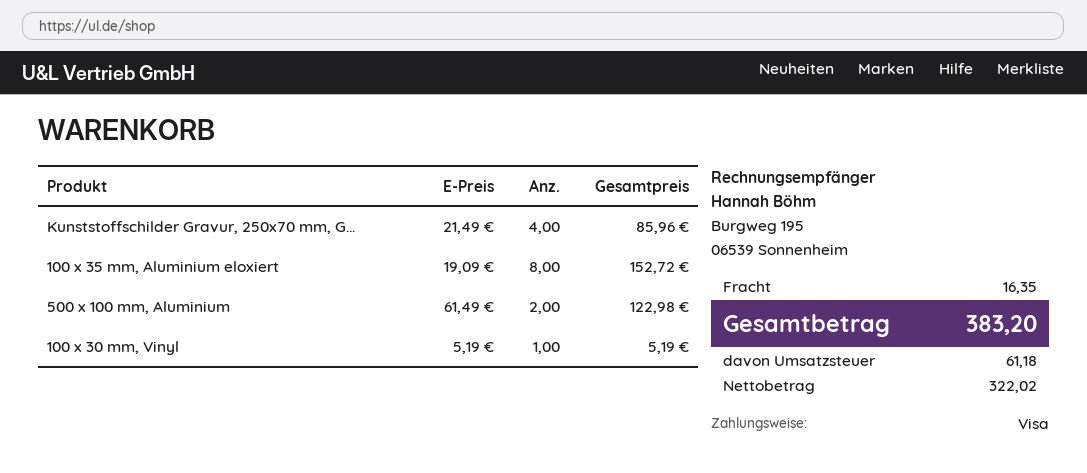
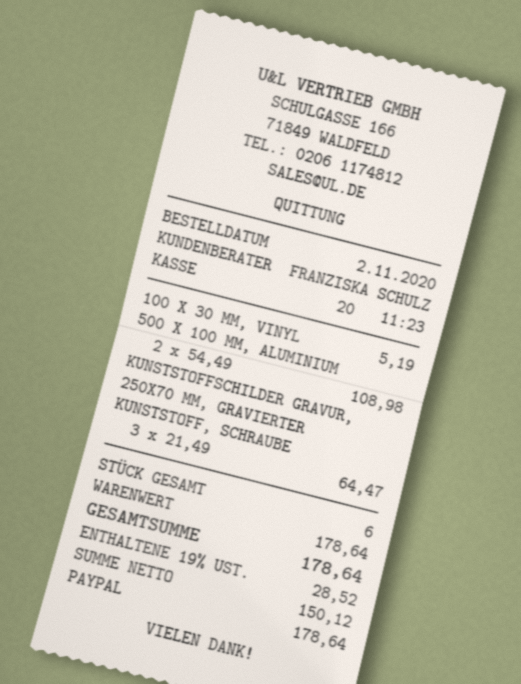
payment method: Visa -> PayPal
Kunststoffschilder Gravur, 250x70 mm, G...: 4 x 21.49 = 85.96 -> 3 x 21.49 = 64.47
100 x 35 mm, Aluminium eloxiert: 8 x 19.09 = 152.72 -> none
500 x 100 mm, Aluminium: 2 x 61.49 = 122.98 -> 2 x 54.49 = 108.98
shipping: 16.35 -> none
net: 322.02 -> 150.12
tax: 61.18 -> 28.52
total: 383.20 -> 178.64

